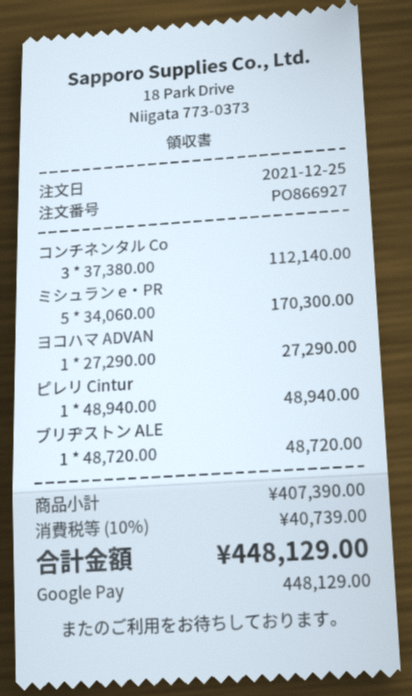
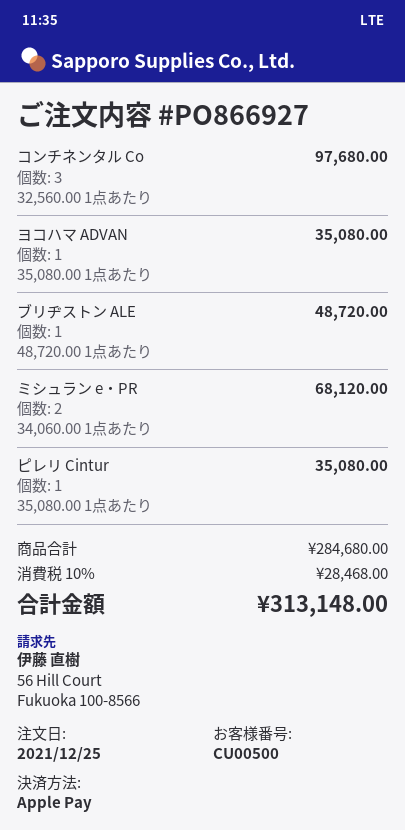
payment method: Google Pay -> Apple Pay
コンチネンタル Co: 3 x 37380.00 = 112140.00 -> 3 x 32560.00 = 97680.00
ミシュラン e・PR: 5 x 34060.00 = 170300.00 -> 2 x 34060.00 = 68120.00
ヨコハマ ADVAN: 1 x 27290.00 = 27290.00 -> 1 x 35080.00 = 35080.00
ピレリ Cintur: 1 x 48940.00 = 48940.00 -> 1 x 35080.00 = 35080.00
subtotal: 407390.00 -> 284680.00
tax: 10% = 40739.00 -> 10% = 28468.00
total: 448129.00 -> 313148.00

